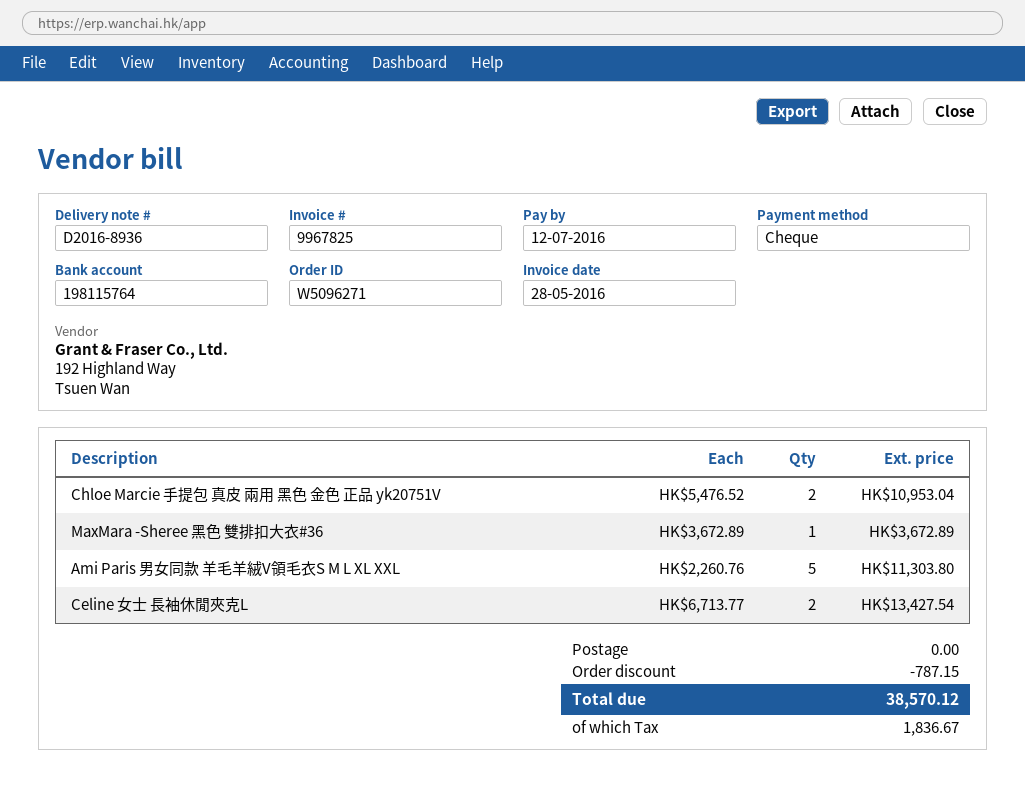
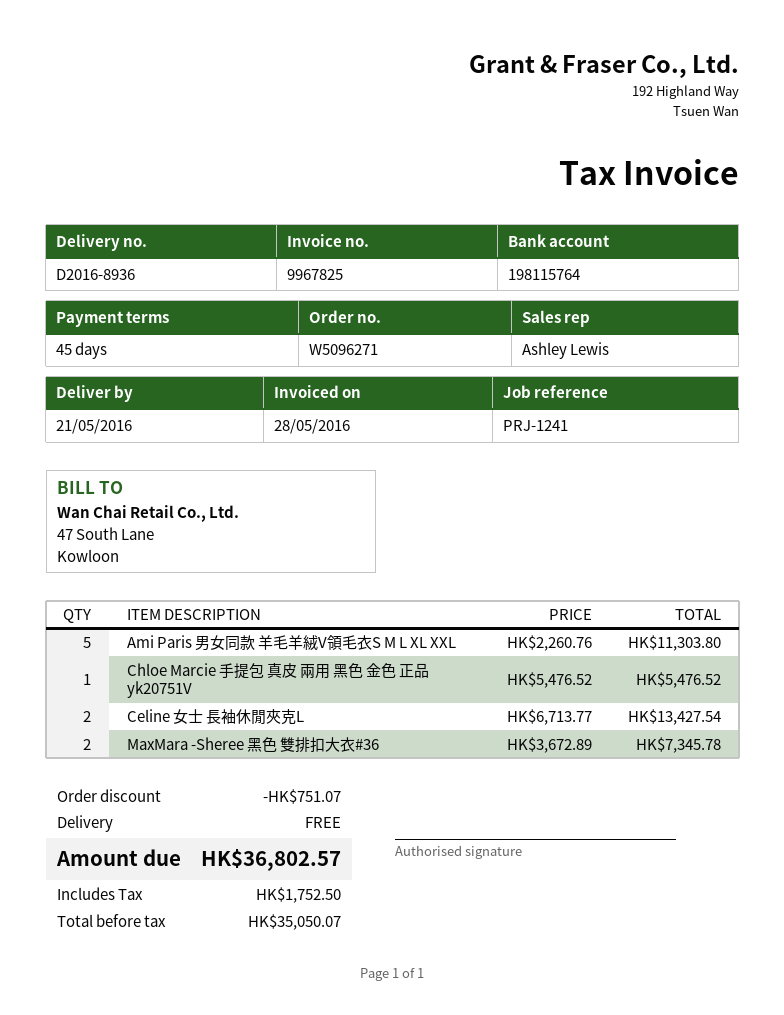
Chloe Marcie 手提包 真皮 兩用 黑色 金色 正品 yk20751V: 2 x 5476.52 = 10953.04 -> 1 x 5476.52 = 5476.52
MaxMara -Sheree 黑色 雙排扣大衣#36: 1 x 3672.89 = 3672.89 -> 2 x 3672.89 = 7345.78
discount: 787.15 -> 751.07
tax: 1836.67 -> 1752.50
total: 38570.12 -> 36802.57

